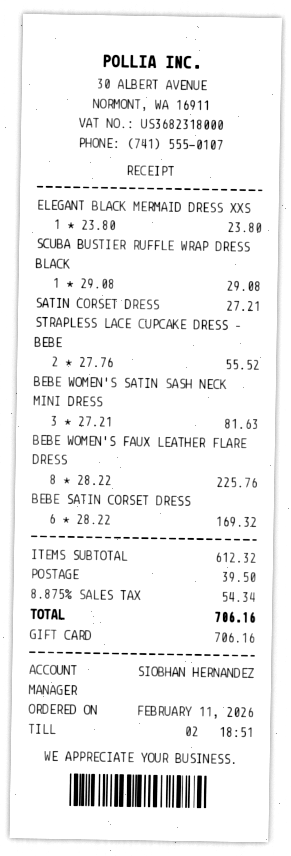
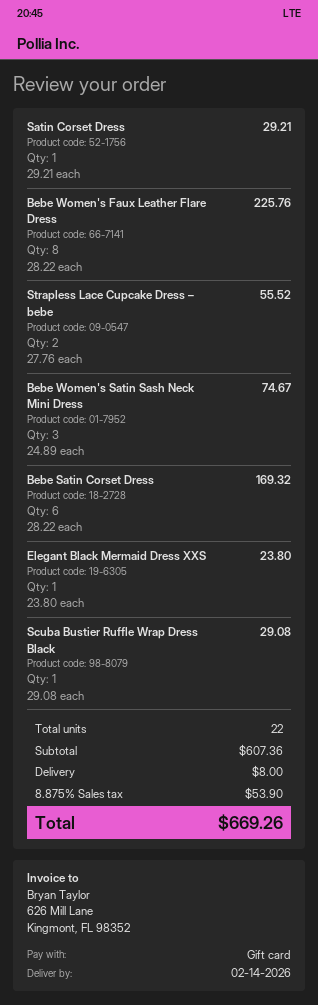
SATIN CORSET DRESS: 1 x 27.21 = 27.21 -> 1 x 29.21 = 29.21
BEBE WOMEN'S SATIN SASH NECK MINI DRESS: 3 x 27.21 = 81.63 -> 3 x 24.89 = 74.67
subtotal: 612.32 -> 607.36
shipping: 39.50 -> 8.00
tax: 8.875% = 54.34 -> 8.875% = 53.90
total: 706.16 -> 669.26

